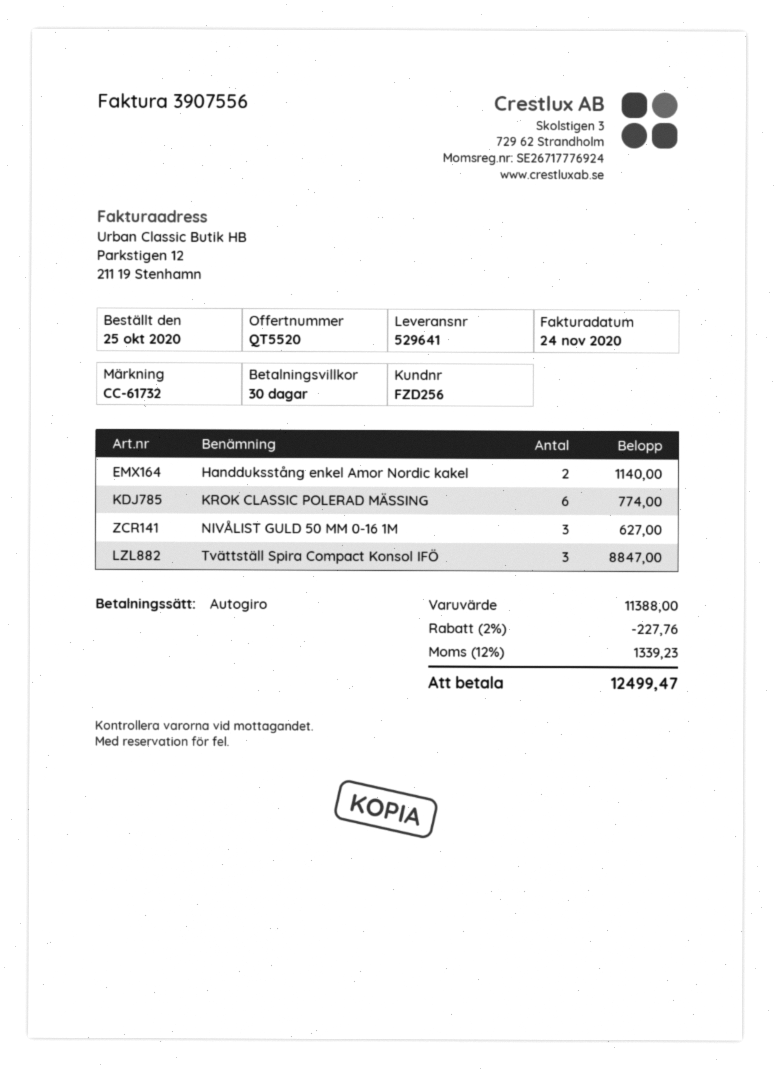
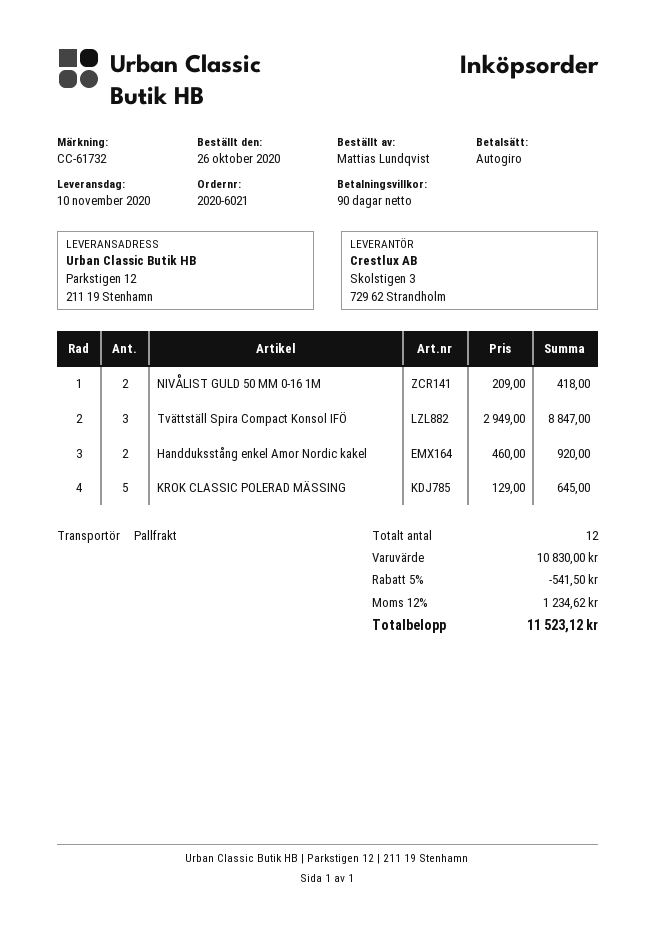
order date: 2020-10-25 -> 2020-10-26
payment terms: 30 days -> 90 days
Handduksstång enkel Amor Nordic kakel: 2 for 1140.00 -> 2 for 920.00
KROK CLASSIC POLERAD MÄSSING: 6 for 774.00 -> 5 for 645.00
NIVÅLIST GULD 50 MM 0-16 1M: 3 for 627.00 -> 2 for 418.00
subtotal: 11388.00 -> 10830.00
discount: 2% = 227.76 -> 5% = 541.50
tax: 12% = 1339.23 -> 12% = 1234.62
total: 12499.47 -> 11523.12

